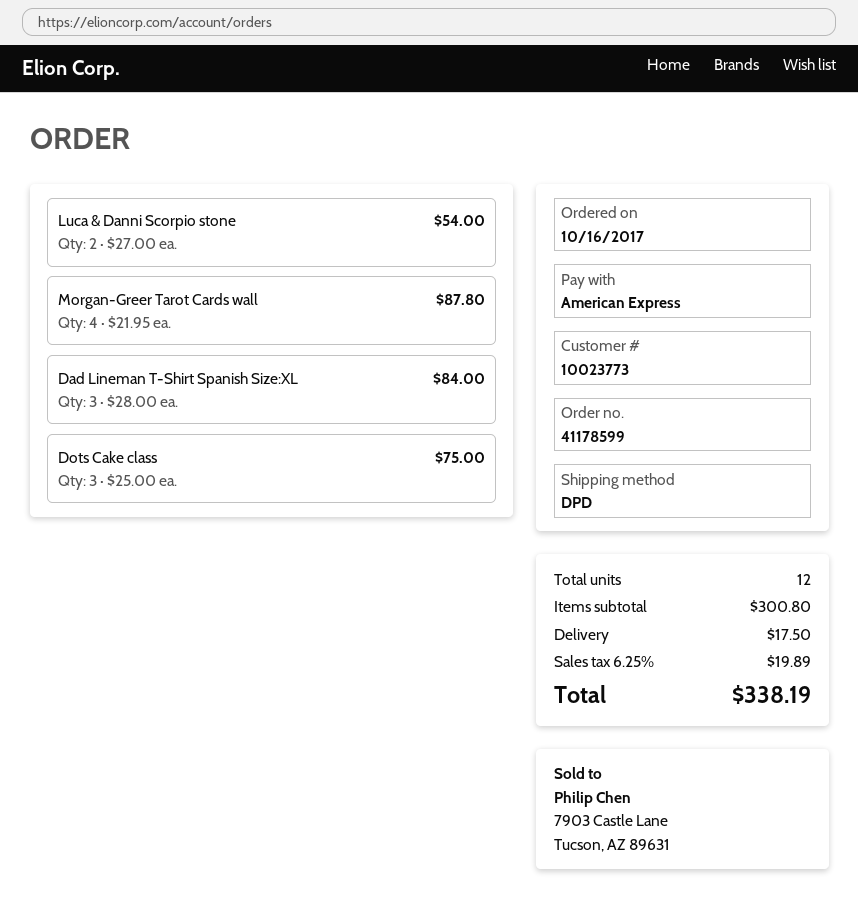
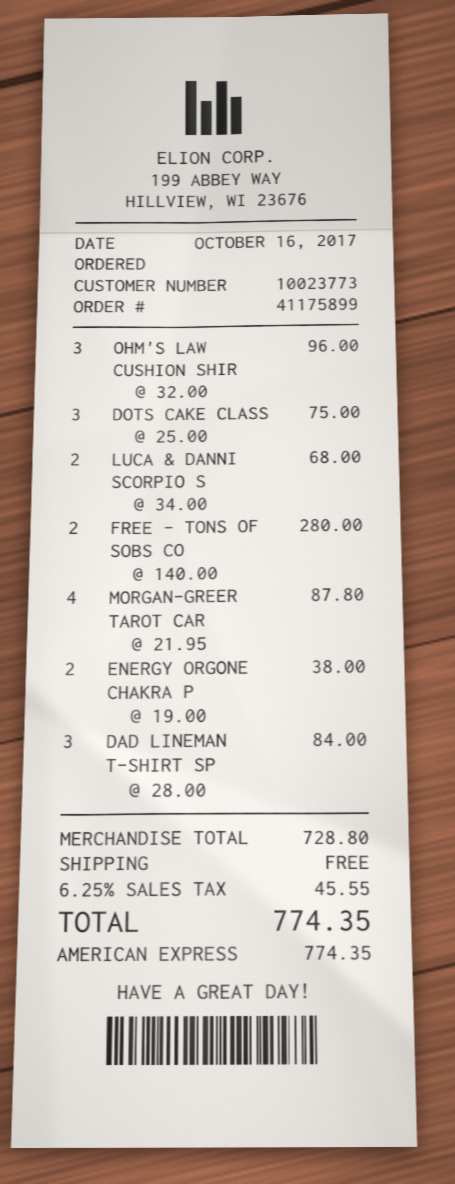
order number: 41178599 -> 41175899
Luca & Danni Scorpio stone: 2 x 27.00 = 54.00 -> 2 x 34.00 = 68.00
OHM'S LAW CUSHION SHIR: none -> 3 x 32.00 = 96.00
FREE - TONS OF SOBS CO: none -> 2 x 140.00 = 280.00
ENERGY ORGONE CHAKRA P: none -> 2 x 19.00 = 38.00
subtotal: 300.80 -> 728.80
shipping: 17.50 -> 0.00
tax: 6.25% = 19.89 -> 6.25% = 45.55
total: 338.19 -> 774.35

